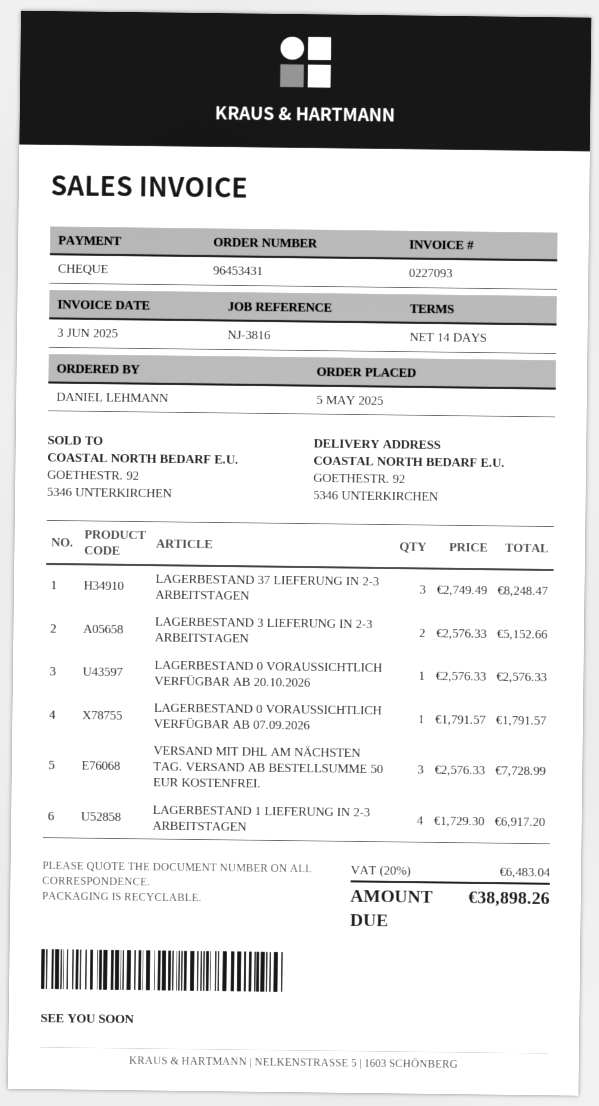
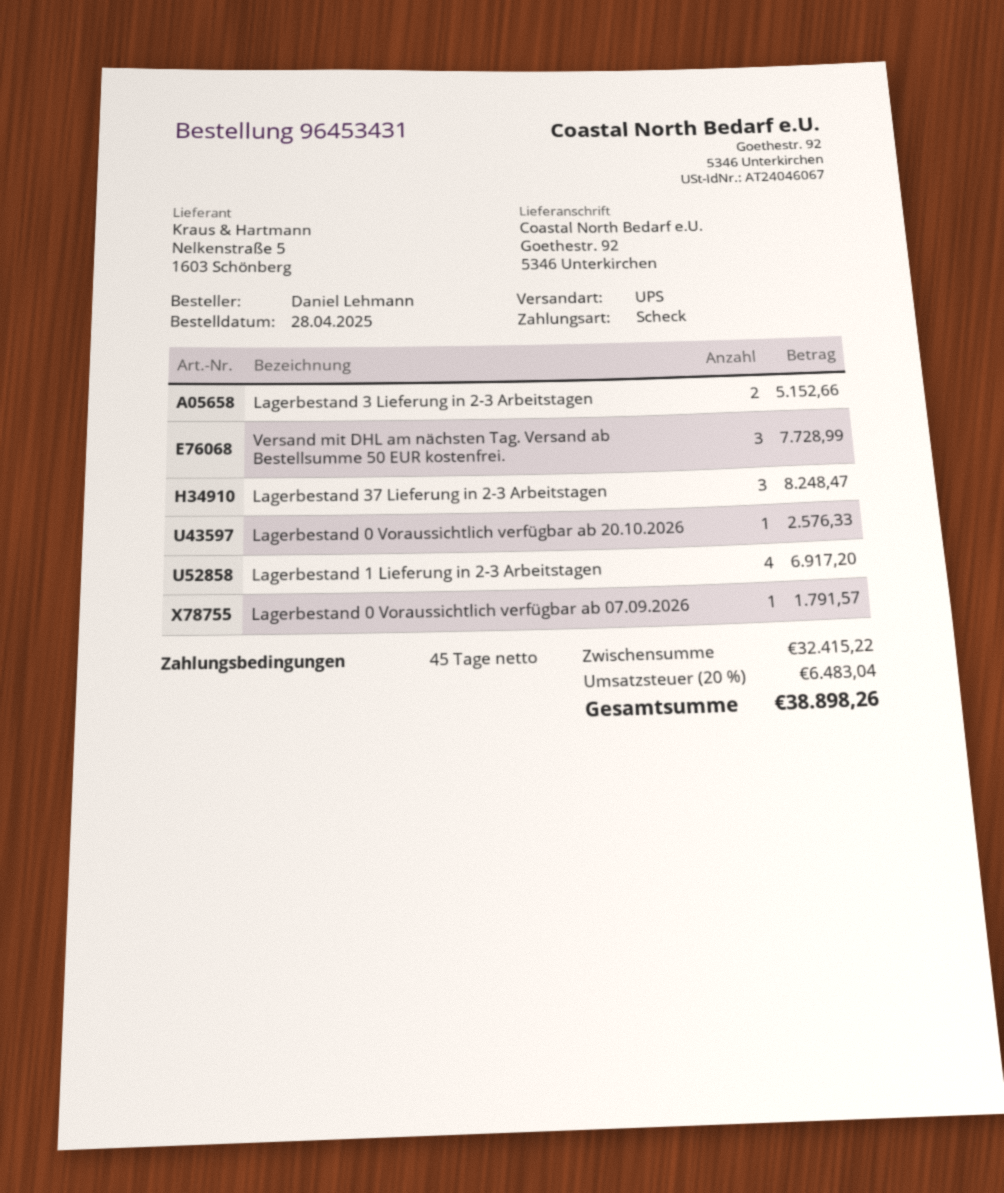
order date: 2025-05-05 -> 2025-04-28
payment terms: 14 days -> 45 days

